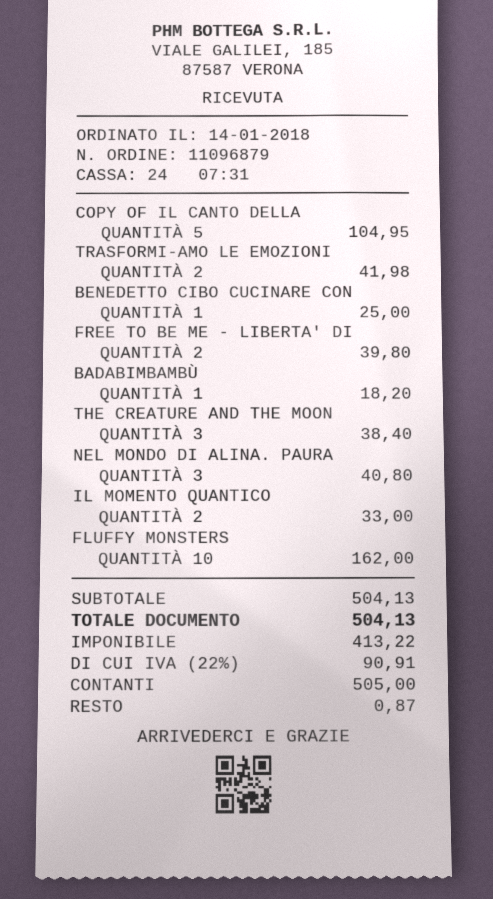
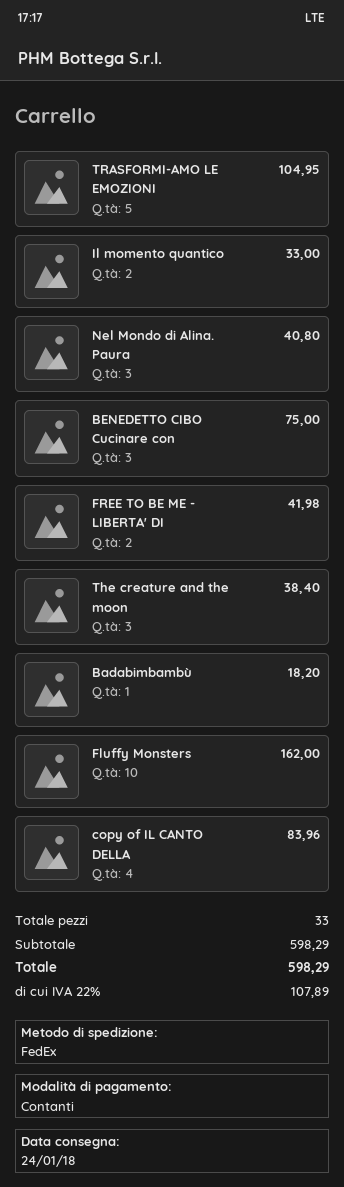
COPY OF IL CANTO DELLA: 5 for 104.95 -> 4 for 83.96
TRASFORMI-AMO LE EMOZIONI: 2 for 41.98 -> 5 for 104.95
BENEDETTO CIBO CUCINARE CON: 1 for 25.00 -> 3 for 75.00
FREE TO BE ME - LIBERTA' DI: 2 for 39.80 -> 2 for 41.98
subtotal: 504.13 -> 598.29
tax: 22% = 90.91 -> 22% = 107.89
total: 504.13 -> 598.29

